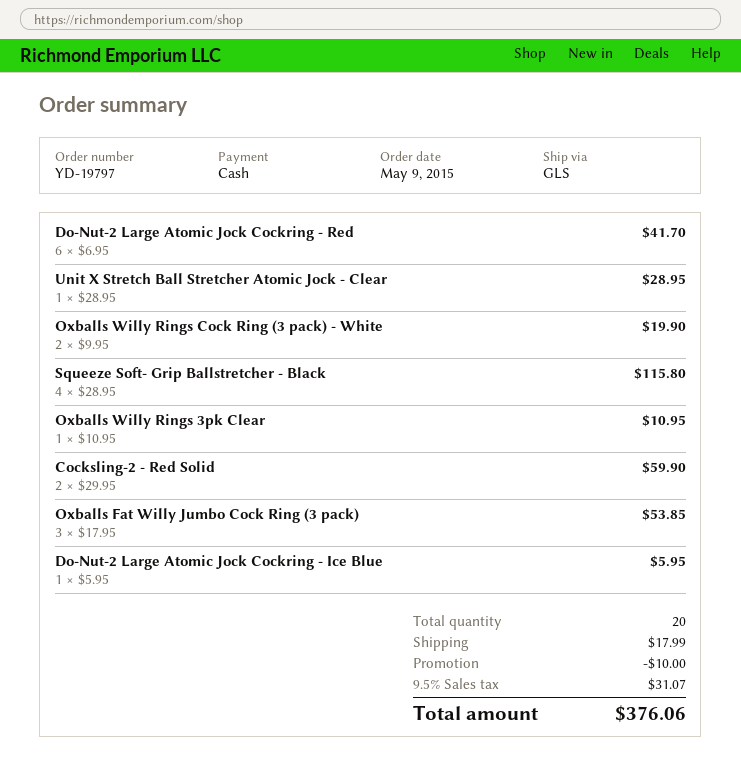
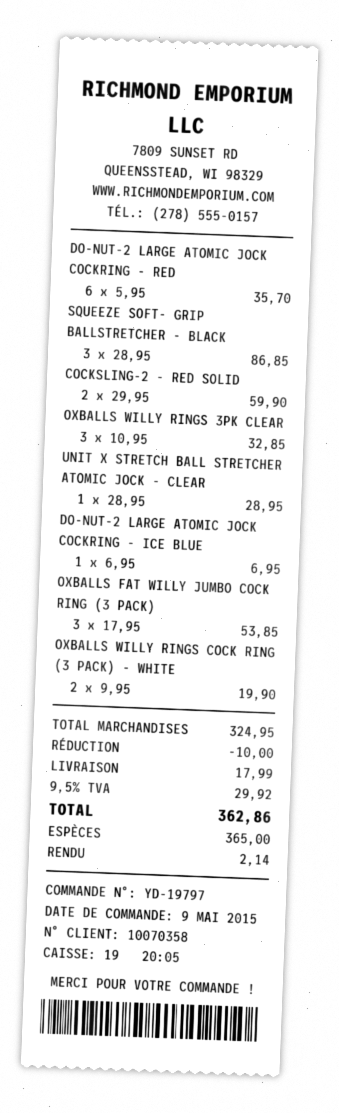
Do-Nut-2 Large Atomic Jock Cockring - Red: 6 x 6.95 = 41.70 -> 6 x 5.95 = 35.70
Squeeze Soft- Grip Ballstretcher - Black: 4 x 28.95 = 115.80 -> 3 x 28.95 = 86.85
Oxballs Willy Rings 3pk Clear: 1 x 10.95 = 10.95 -> 3 x 10.95 = 32.85
Do-Nut-2 Large Atomic Jock Cockring - Ice Blue: 1 x 5.95 = 5.95 -> 1 x 6.95 = 6.95
tax: 9.5% = 31.07 -> 9.5% = 29.92
total: 376.06 -> 362.86

